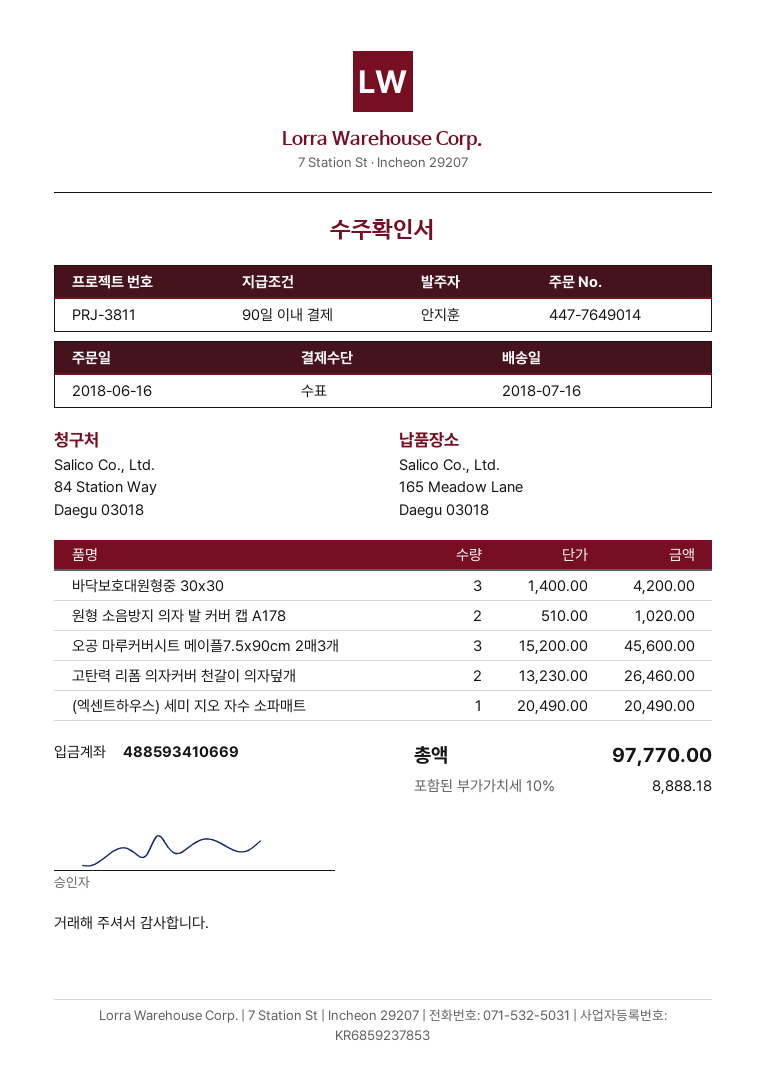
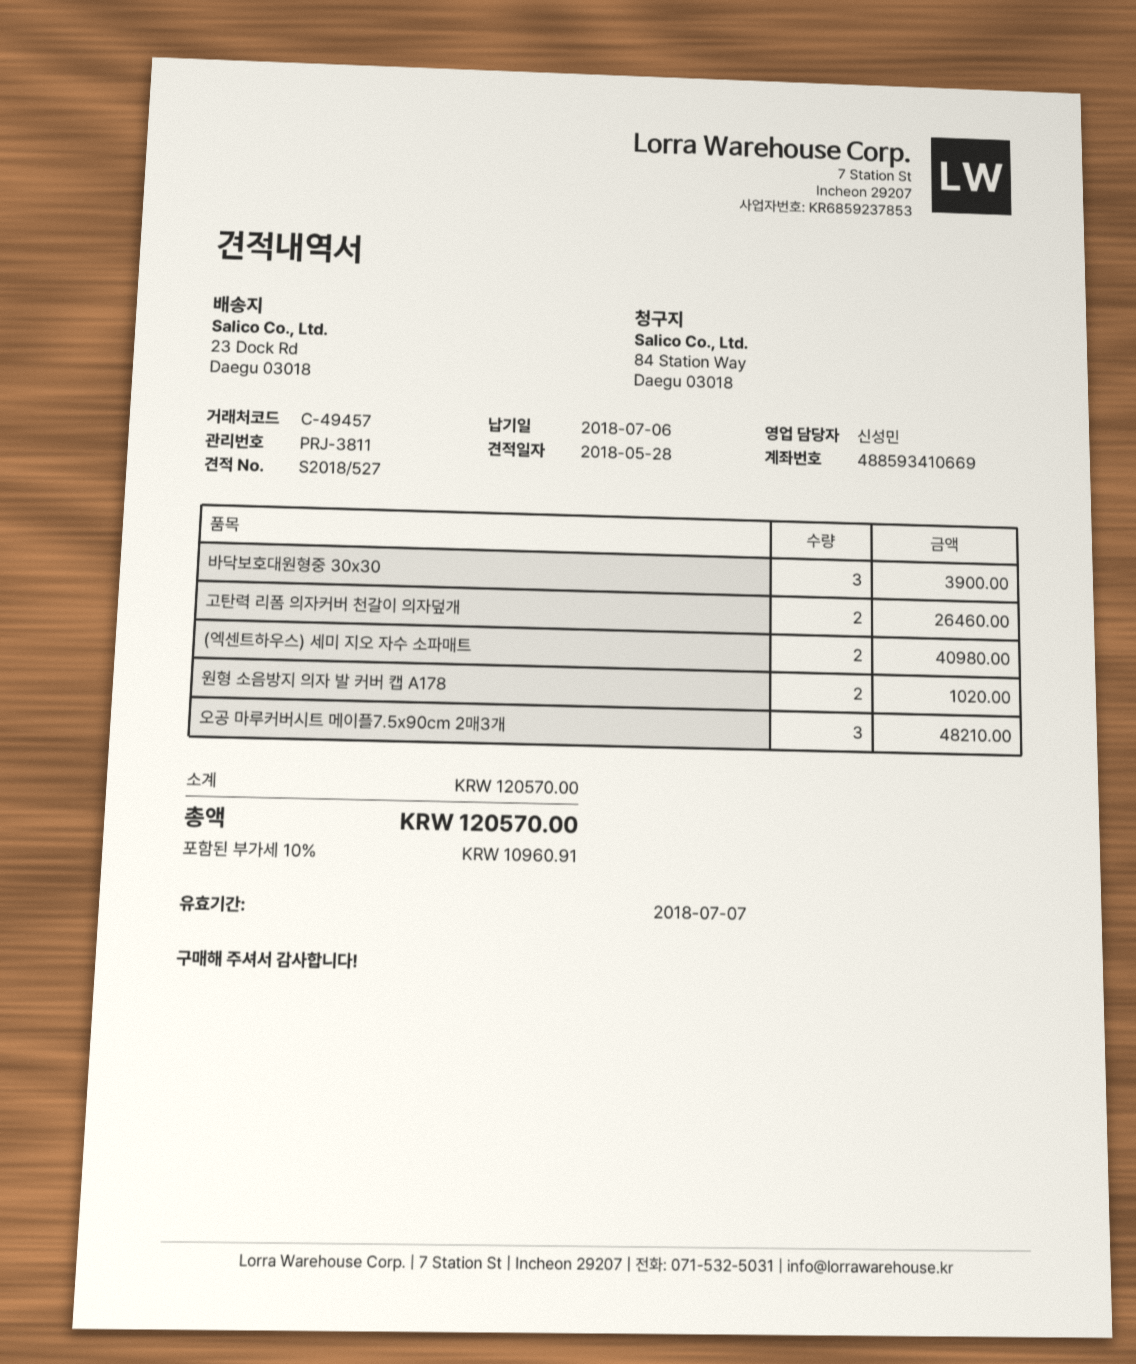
delivery date: 2018-07-16 -> 2018-07-06
ship to: 165 Meadow Lane, Daegu 03018 -> 23 Dock Rd, Daegu 03018
바닥보호대원형중 30x30: 3 for 4200.00 -> 3 for 3900.00
오공 마루커버시트 메이플7.5x90cm 2매3개: 3 for 45600.00 -> 3 for 48210.00
(엑센트하우스) 세미 지오 자수 소파매트: 1 for 20490.00 -> 2 for 40980.00
tax: 10% = 8888.18 -> 10% = 10960.91
total: 97770.00 -> 120570.00

